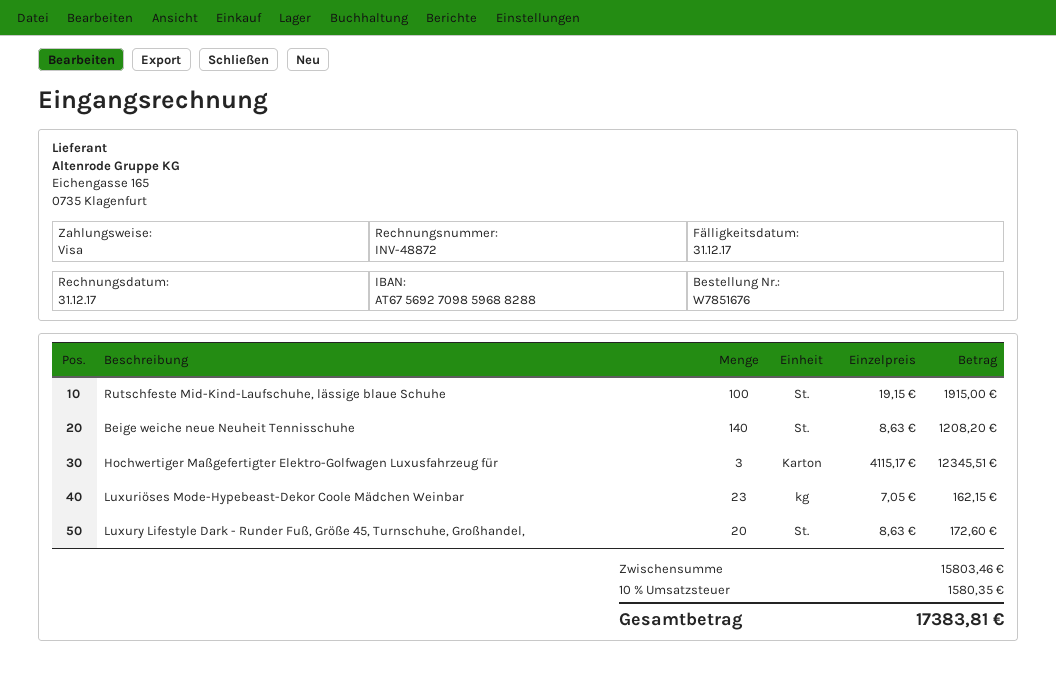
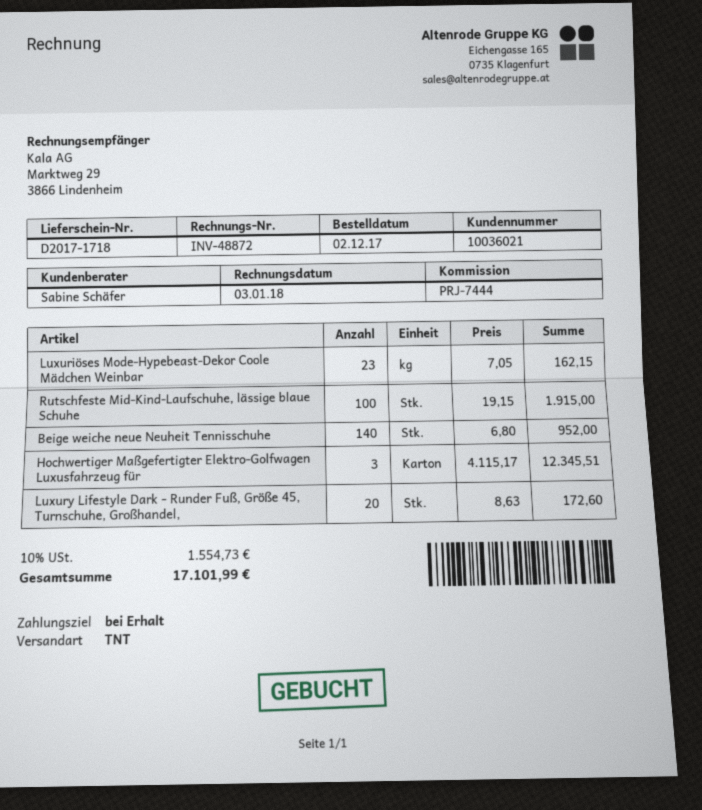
invoice date: 2017-12-31 -> 2018-01-03
Beige weiche neue Neuheit Tennisschuhe: 140 x 8.63 = 1208.20 -> 140 x 6.80 = 952.00
tax: 10% = 1580.35 -> 10% = 1554.73
total: 17383.81 -> 17101.99

